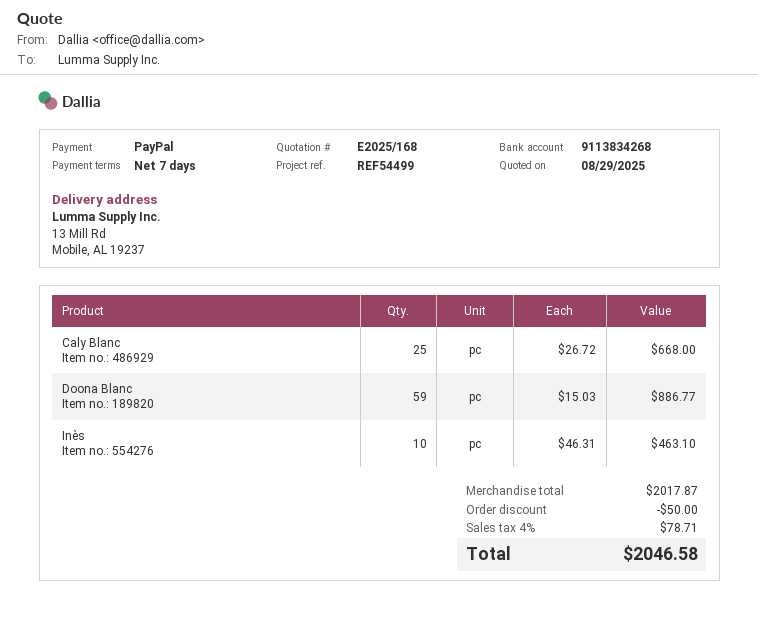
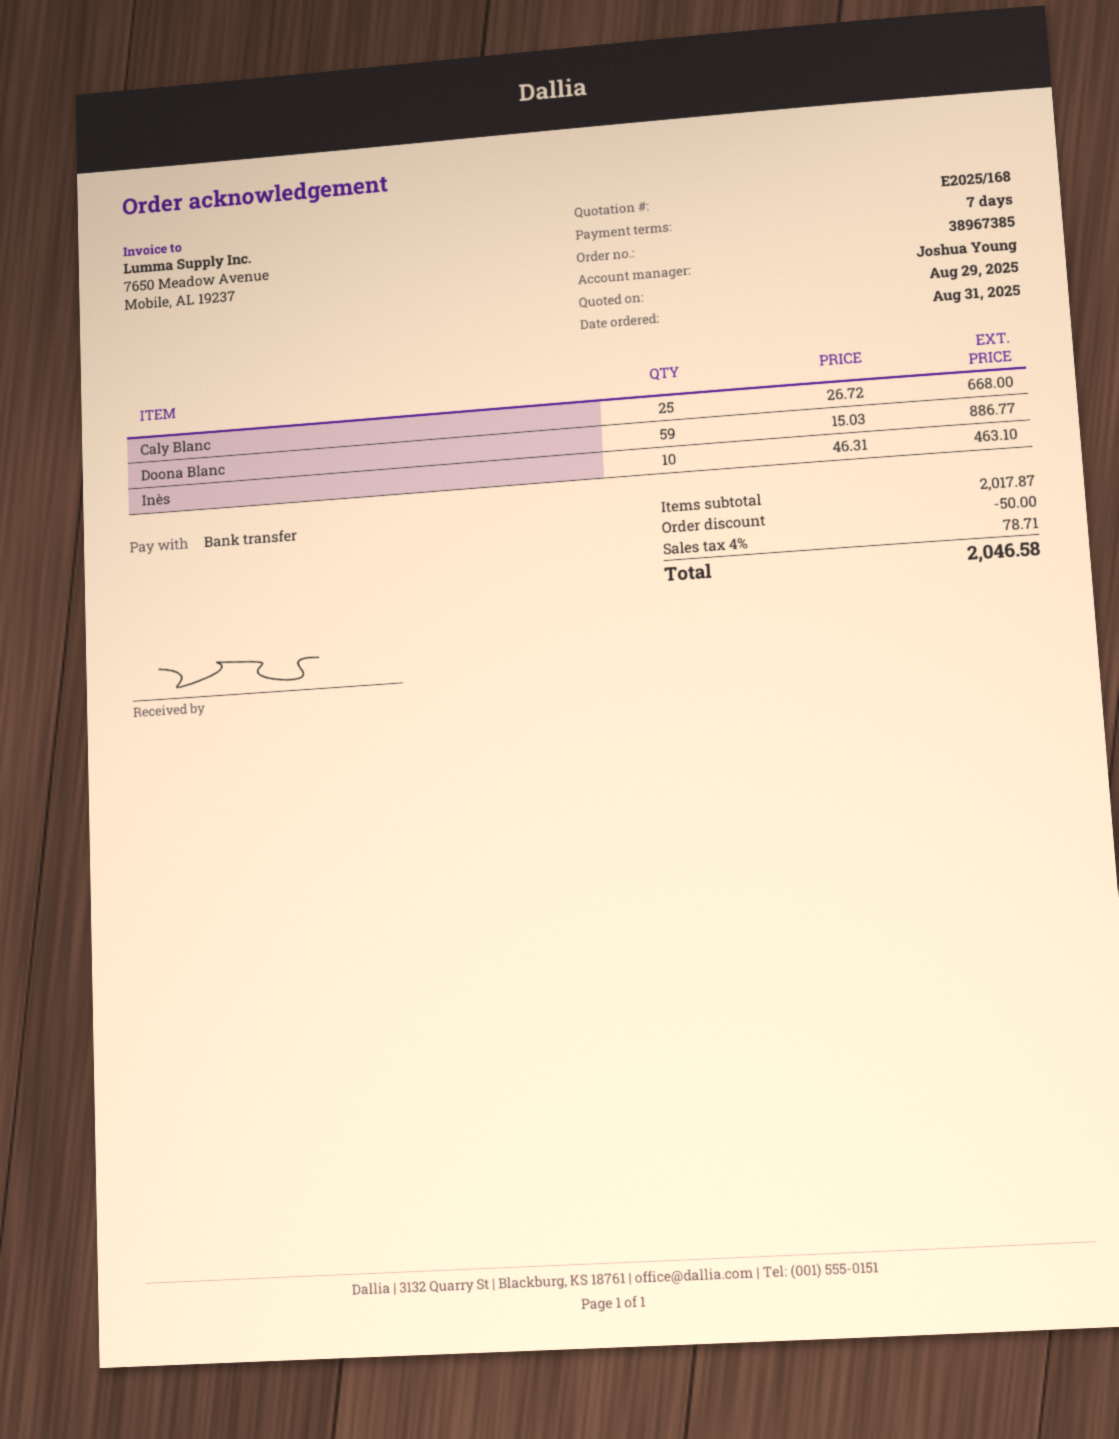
payment method: PayPal -> bank transfer

